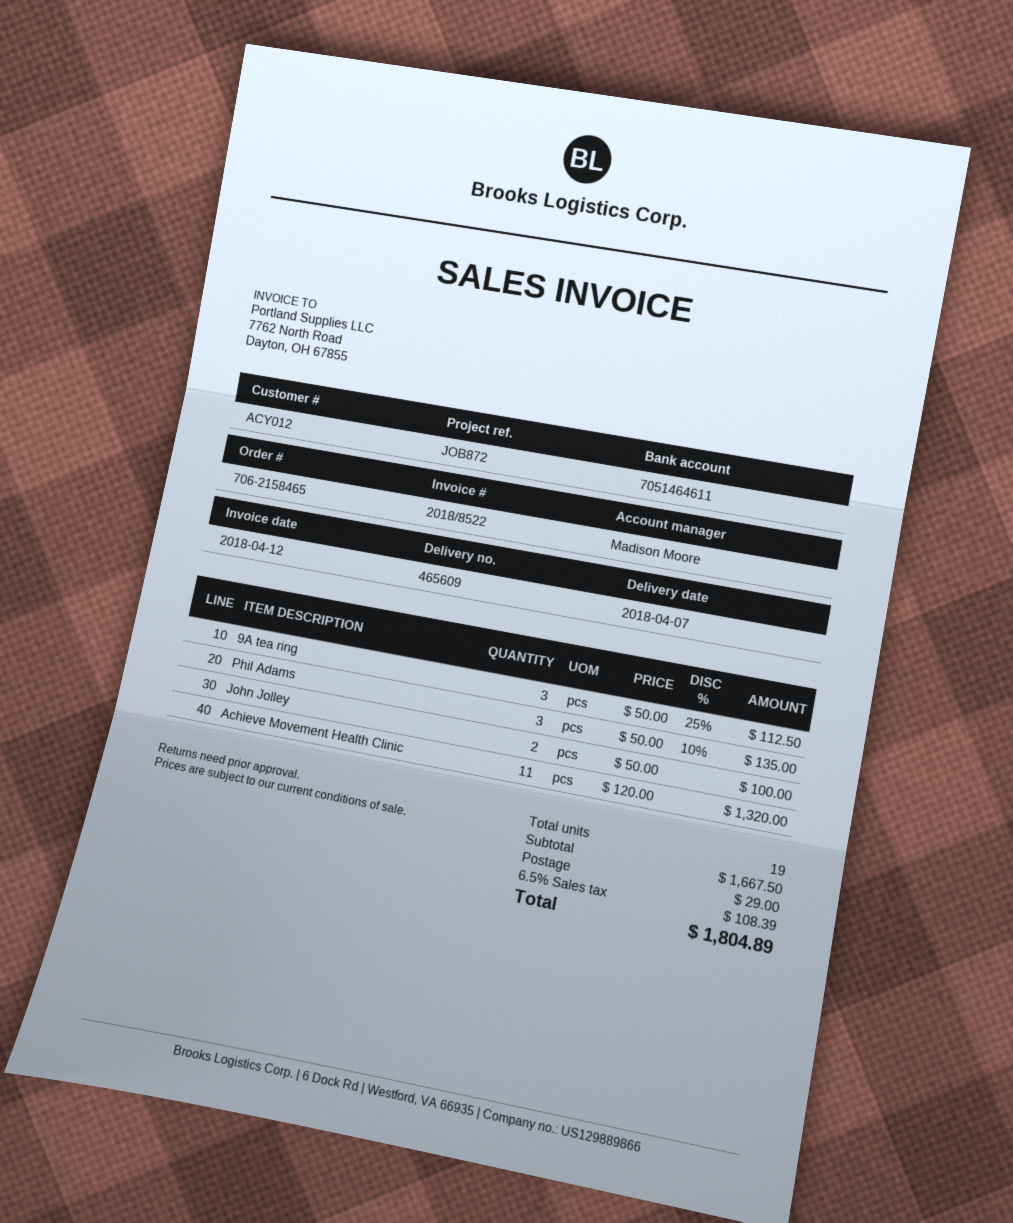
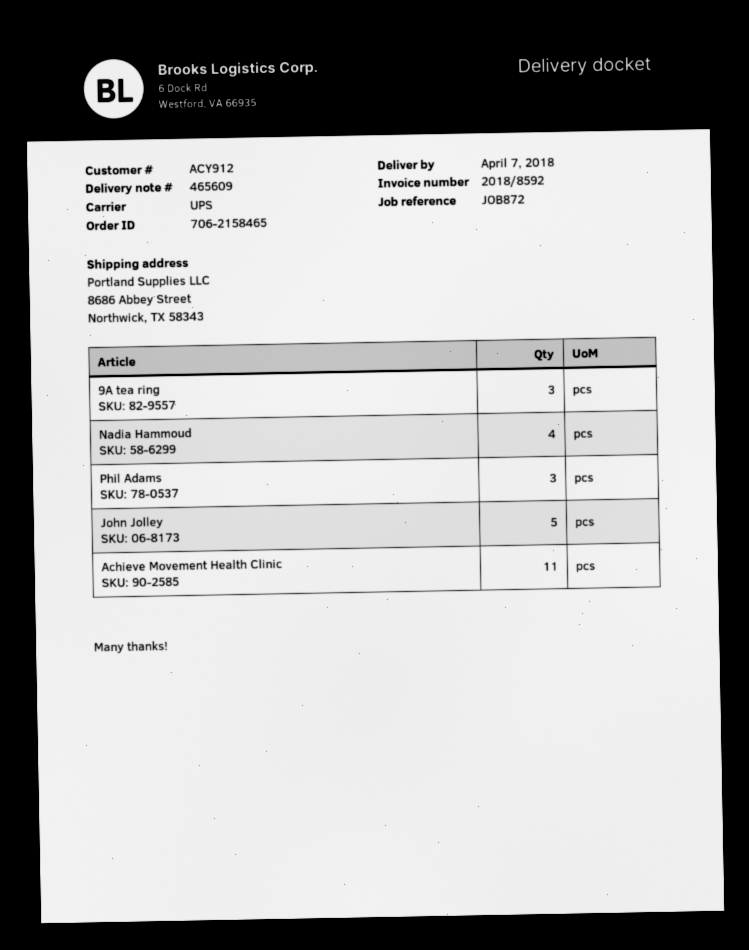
invoice number: 2018/8522 -> 2018/8592
customer number: ACY012 -> ACY912
John Jolley: 2 -> 5
Nadia Hammoud: none -> 4

